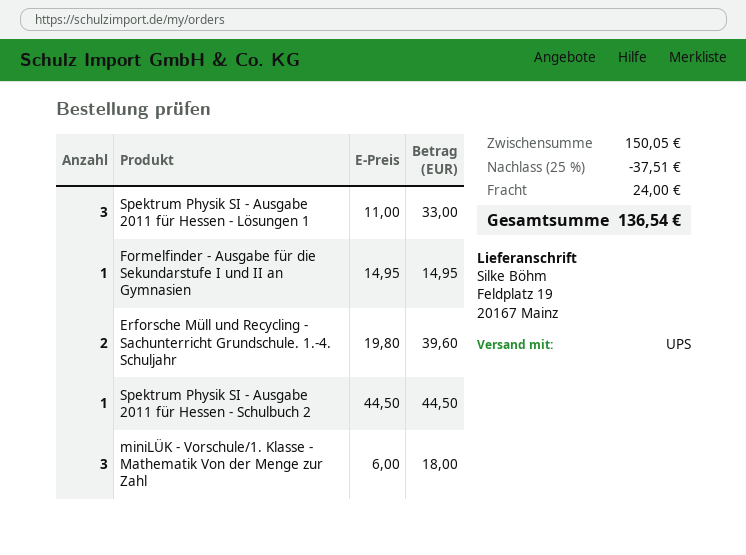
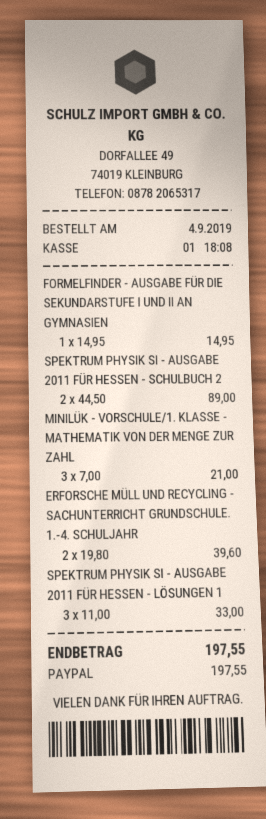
Spektrum Physik SI - Ausgabe 2011 für Hessen - Schulbuch 2: 1 x 44.50 = 44.50 -> 2 x 44.50 = 89.00
miniLÜK - Vorschule/1. Klasse - Mathematik Von der Menge zur Zahl: 3 x 6.00 = 18.00 -> 3 x 7.00 = 21.00
discount: 25% = 37.51 -> none
shipping: 24.00 -> none
total: 136.54 -> 197.55

